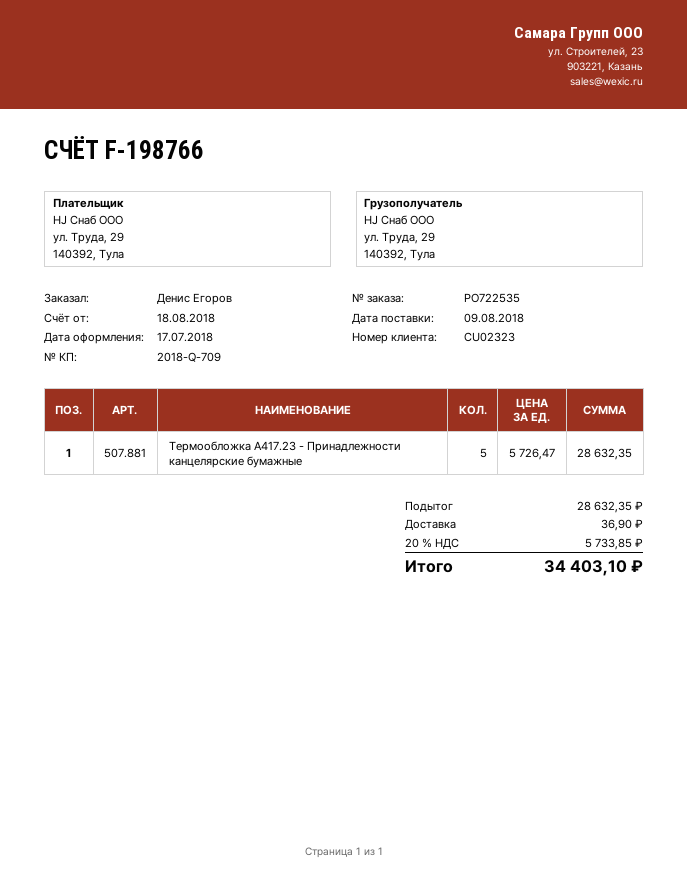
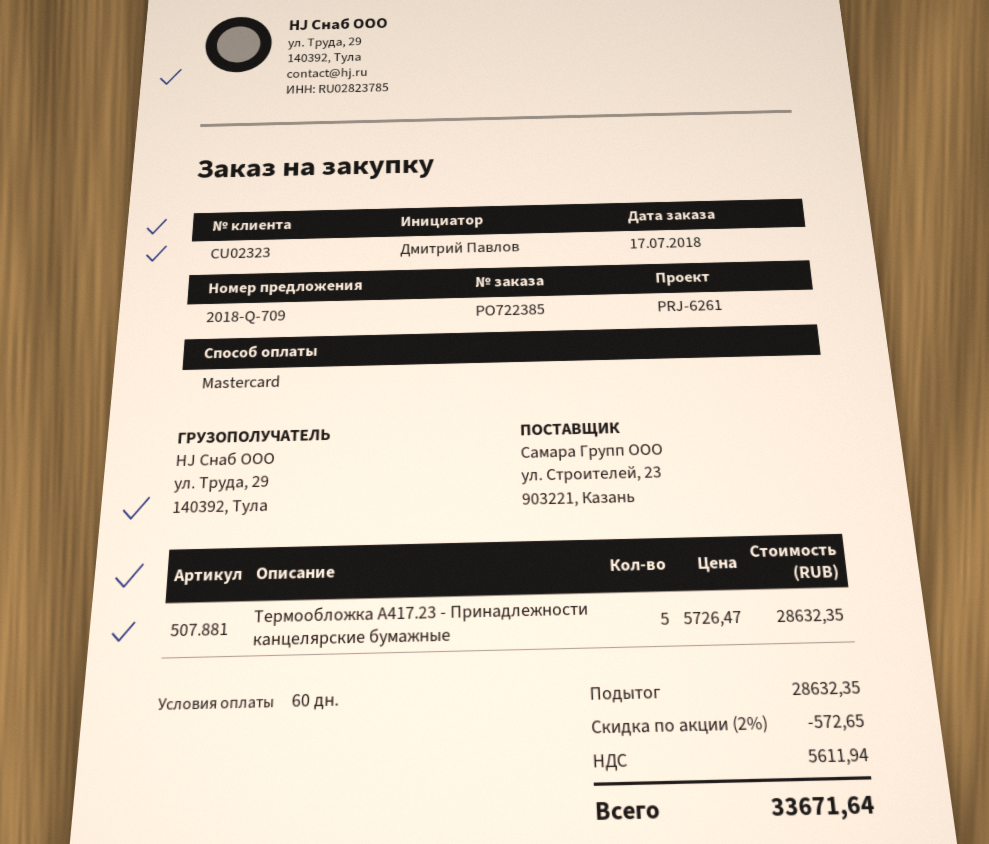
order number: PO722535 -> PO722385
ordered by: Денис Егоров -> Дмитрий Павлов
discount: none -> 2% = 572.65
shipping: 36.90 -> none
tax: 5733.85 -> 5611.94
total: 34403.10 -> 33671.64

